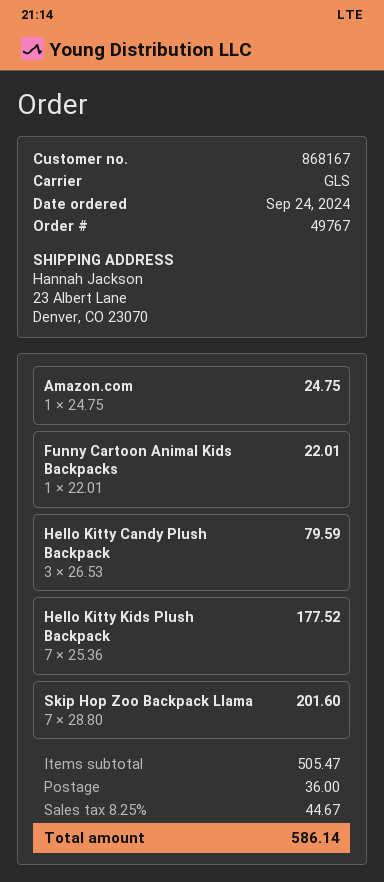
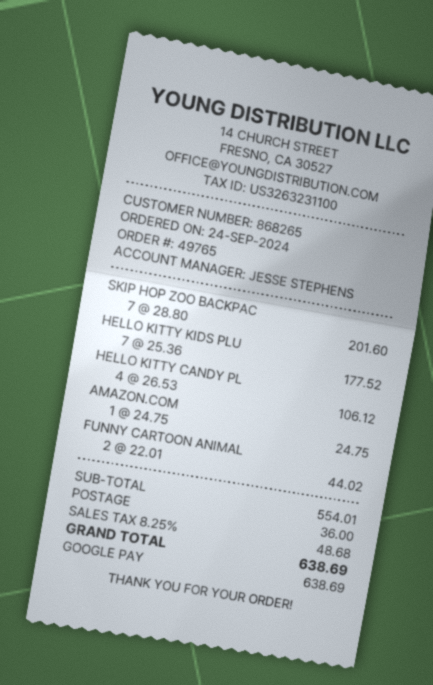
order number: 49767 -> 49765
customer number: 868167 -> 868265
Funny Cartoon Animal Kids Backpacks: 1 x 22.01 = 22.01 -> 2 x 22.01 = 44.02
Hello Kitty Candy Plush Backpack: 3 x 26.53 = 79.59 -> 4 x 26.53 = 106.12
subtotal: 505.47 -> 554.01
tax: 8.25% = 44.67 -> 8.25% = 48.68
total: 586.14 -> 638.69

